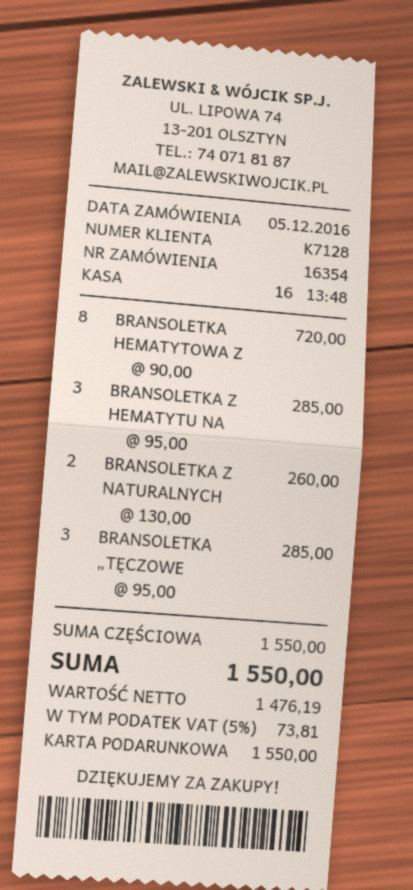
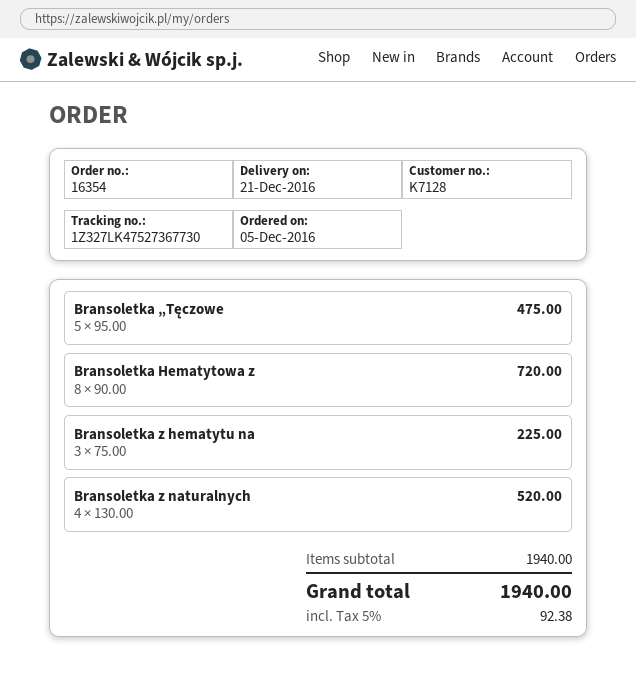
BRANSOLETKA Z HEMATYTU NA: 3 x 95.00 = 285.00 -> 3 x 75.00 = 225.00
BRANSOLETKA Z NATURALNYCH: 2 x 130.00 = 260.00 -> 4 x 130.00 = 520.00
BRANSOLETKA „TĘCZOWE: 3 x 95.00 = 285.00 -> 5 x 95.00 = 475.00
subtotal: 1550.00 -> 1940.00
tax: 5% = 73.81 -> 5% = 92.38
total: 1550.00 -> 1940.00

